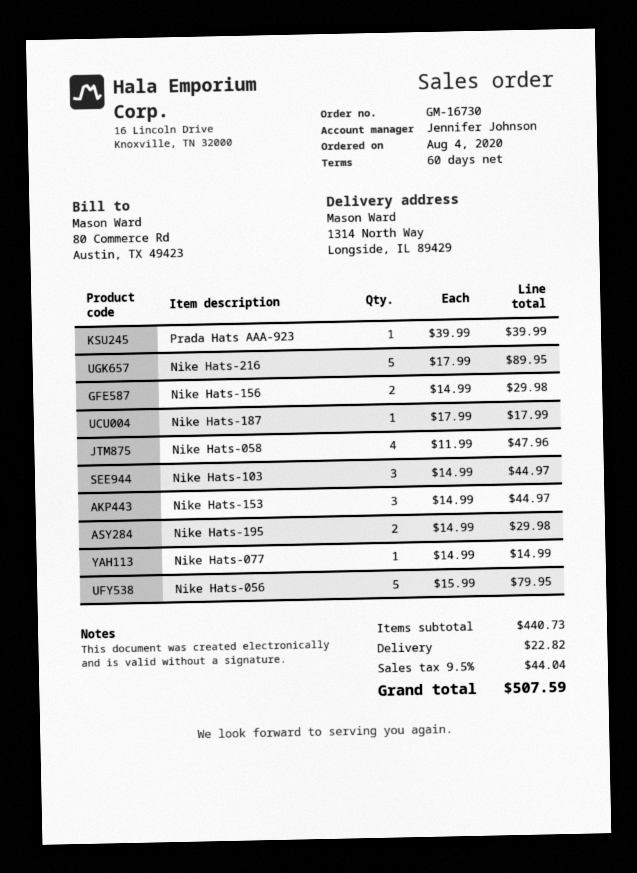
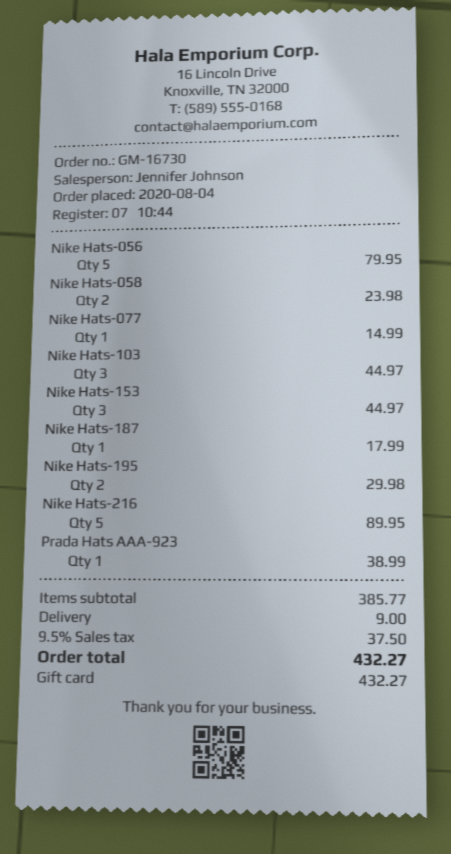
Prada Hats AAA-923: 1 for 39.99 -> 1 for 38.99
Nike Hats-156: 2 for 29.98 -> none
Nike Hats-058: 4 for 47.96 -> 2 for 23.98
subtotal: 440.73 -> 385.77
shipping: 22.82 -> 9.00
tax: 9.5% = 44.04 -> 9.5% = 37.50
total: 507.59 -> 432.27

